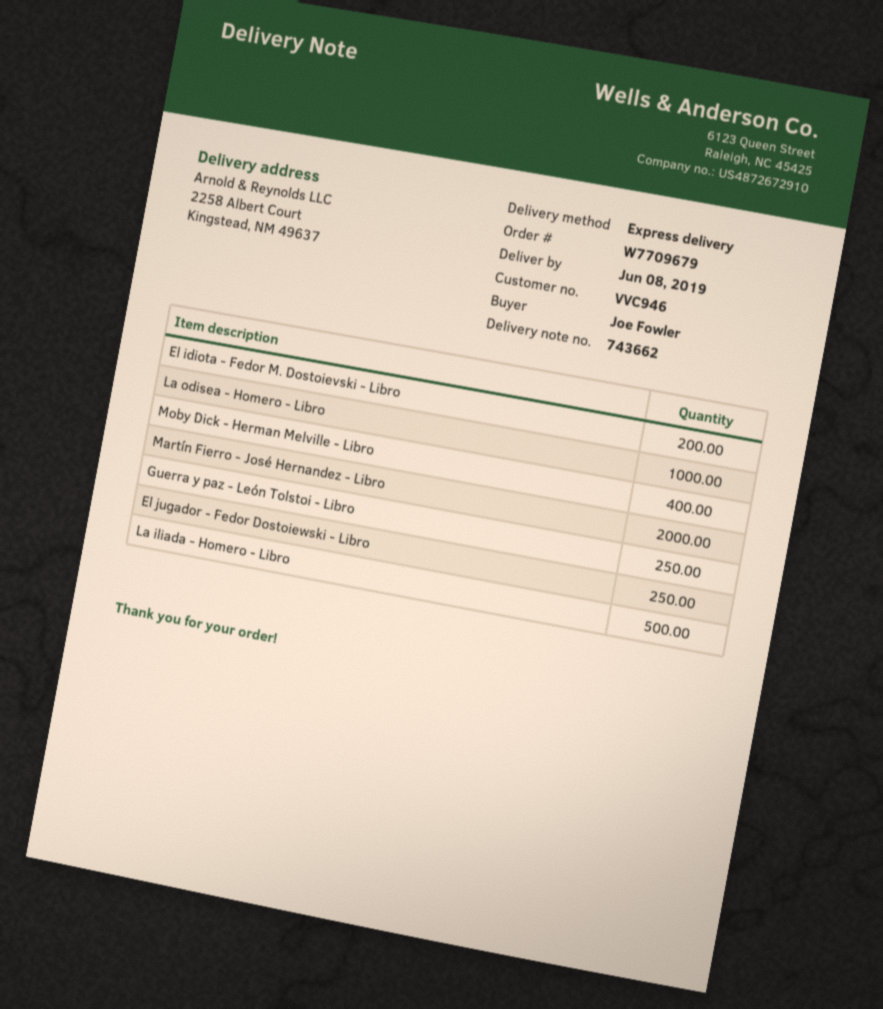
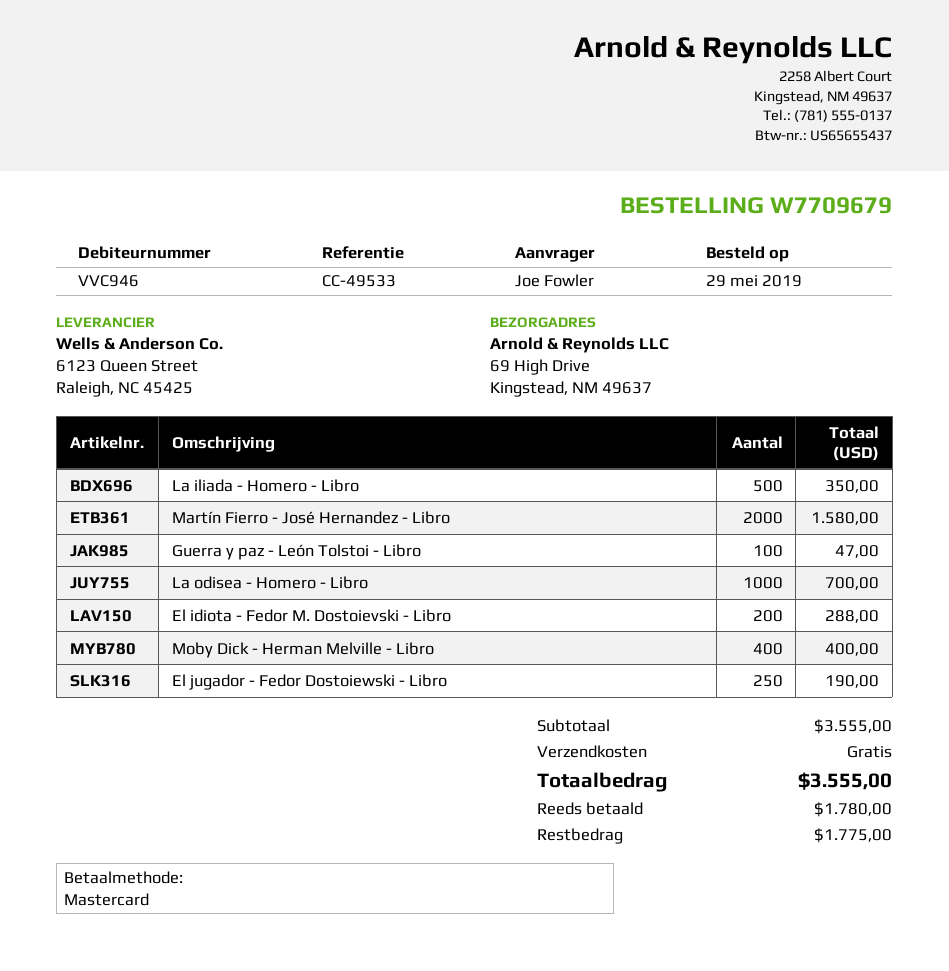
ship to: 2258 Albert Court, Kingstead, NM 49637 -> 69 High Drive, Kingstead, NM 49637
Guerra y paz - León Tolstoi - Libro: 250 -> 100

